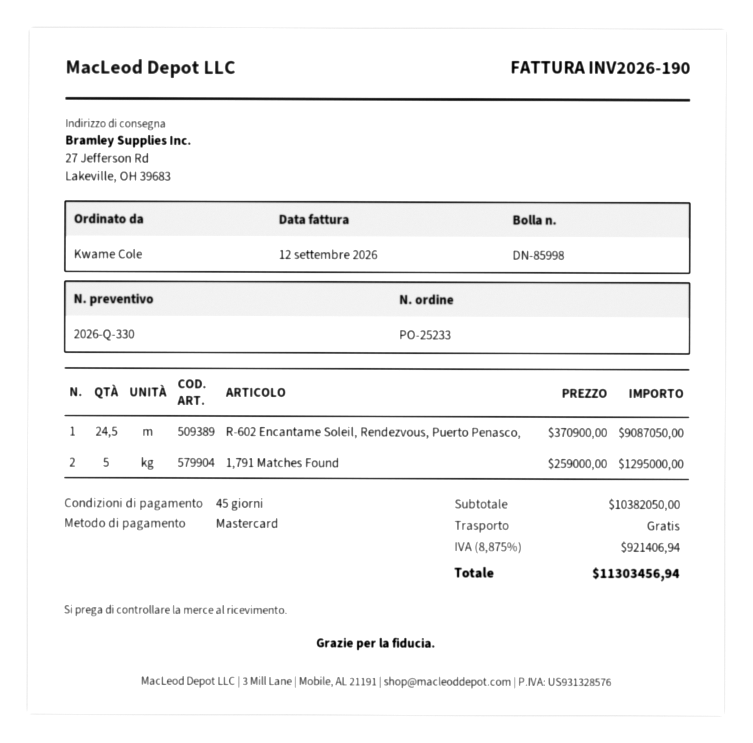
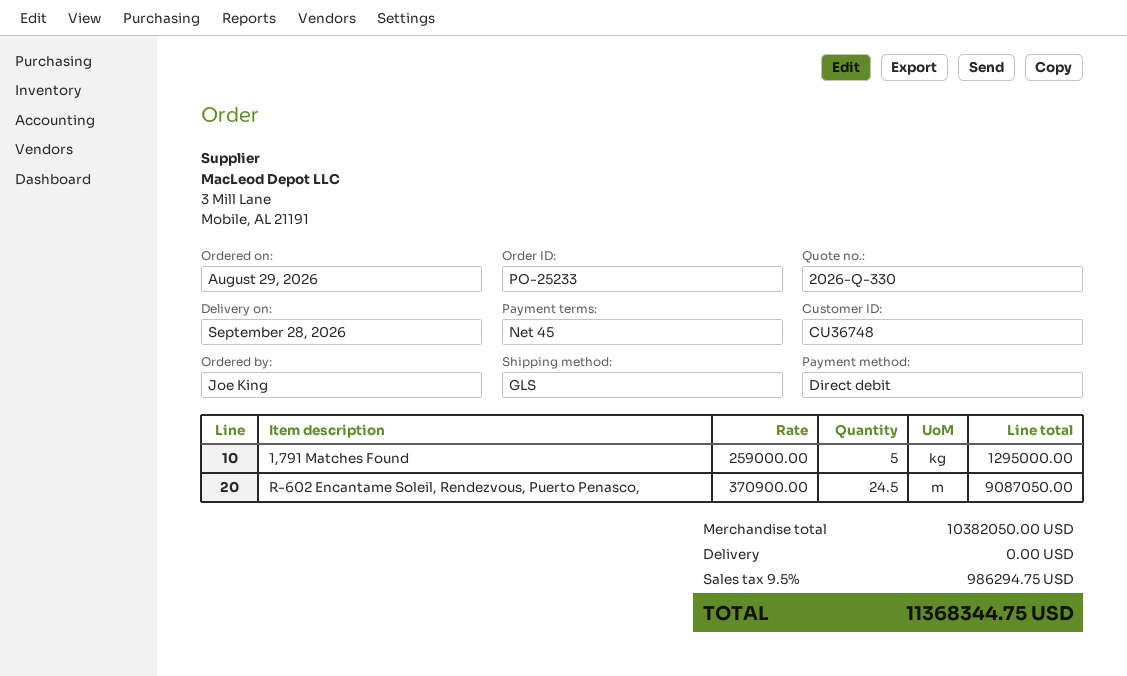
ordered by: Kwame Cole -> Joe King
payment method: Mastercard -> direct debit
tax: 8.875% = 921406.94 -> 9.5% = 986294.75
total: 11303456.94 -> 11368344.75

